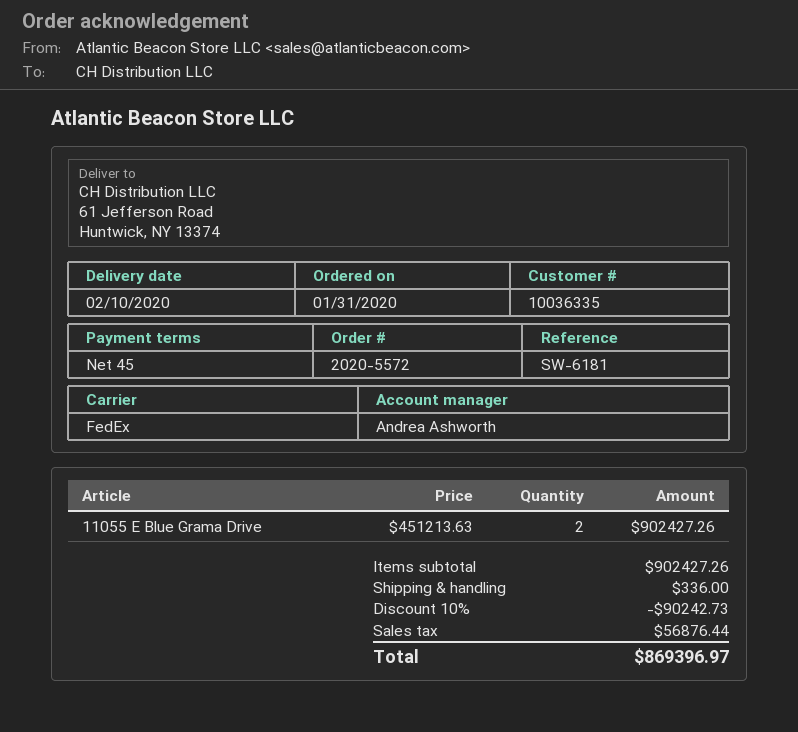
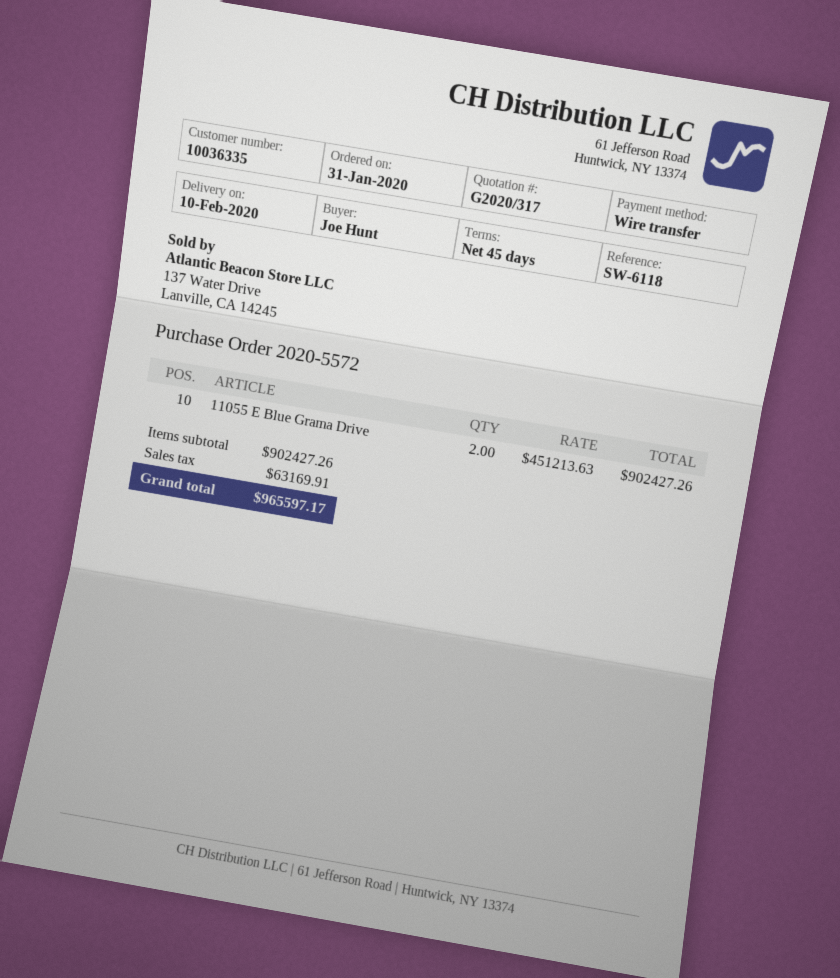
reference: SW-6181 -> SW-6118
discount: 10% = 90242.73 -> none
shipping: 336.00 -> none
tax: 56876.44 -> 63169.91
total: 869396.97 -> 965597.17

